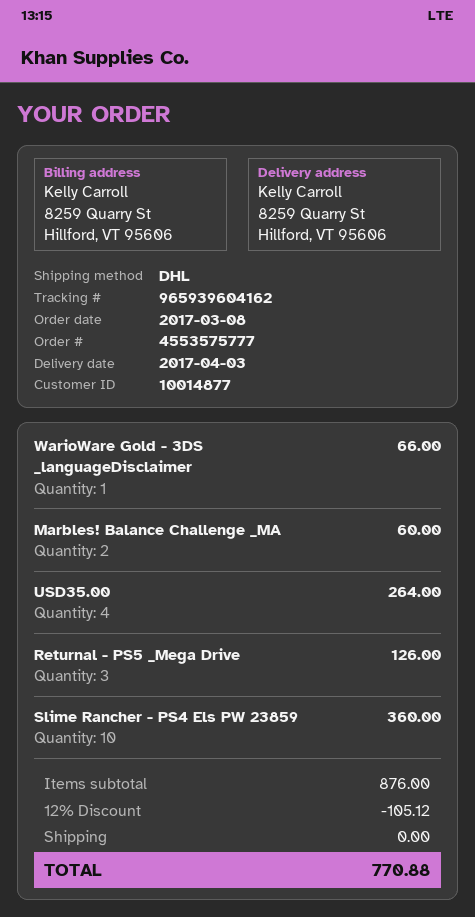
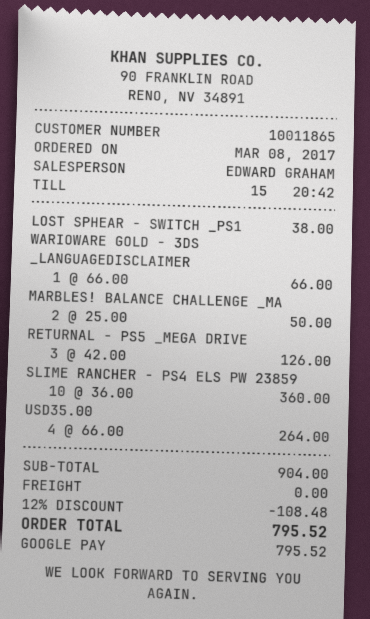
customer number: 10014877 -> 10011865
Marbles! Balance Challenge _MA: 2 for 60.00 -> 2 for 50.00
LOST SPHEAR - SWITCH _PS1: none -> 1 for 38.00
subtotal: 876.00 -> 904.00
discount: 12% = 105.12 -> 12% = 108.48
total: 770.88 -> 795.52

